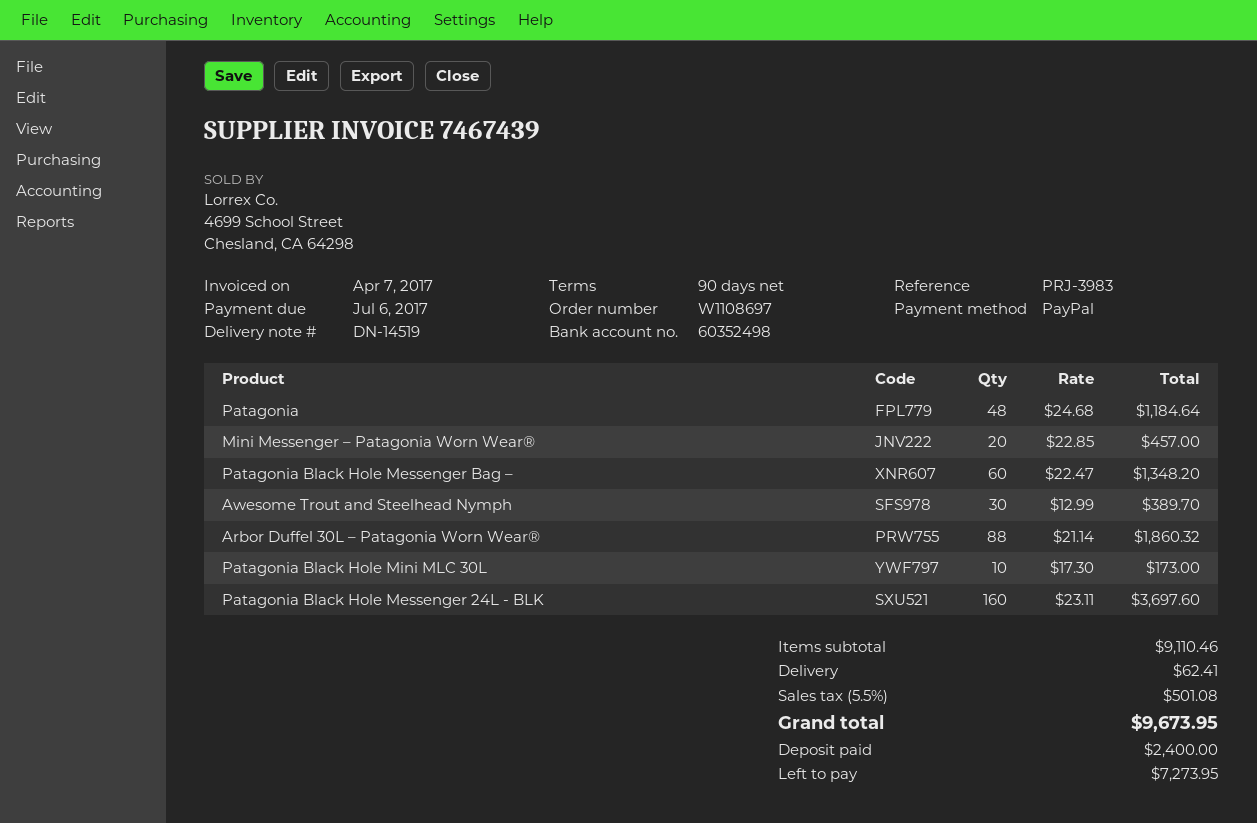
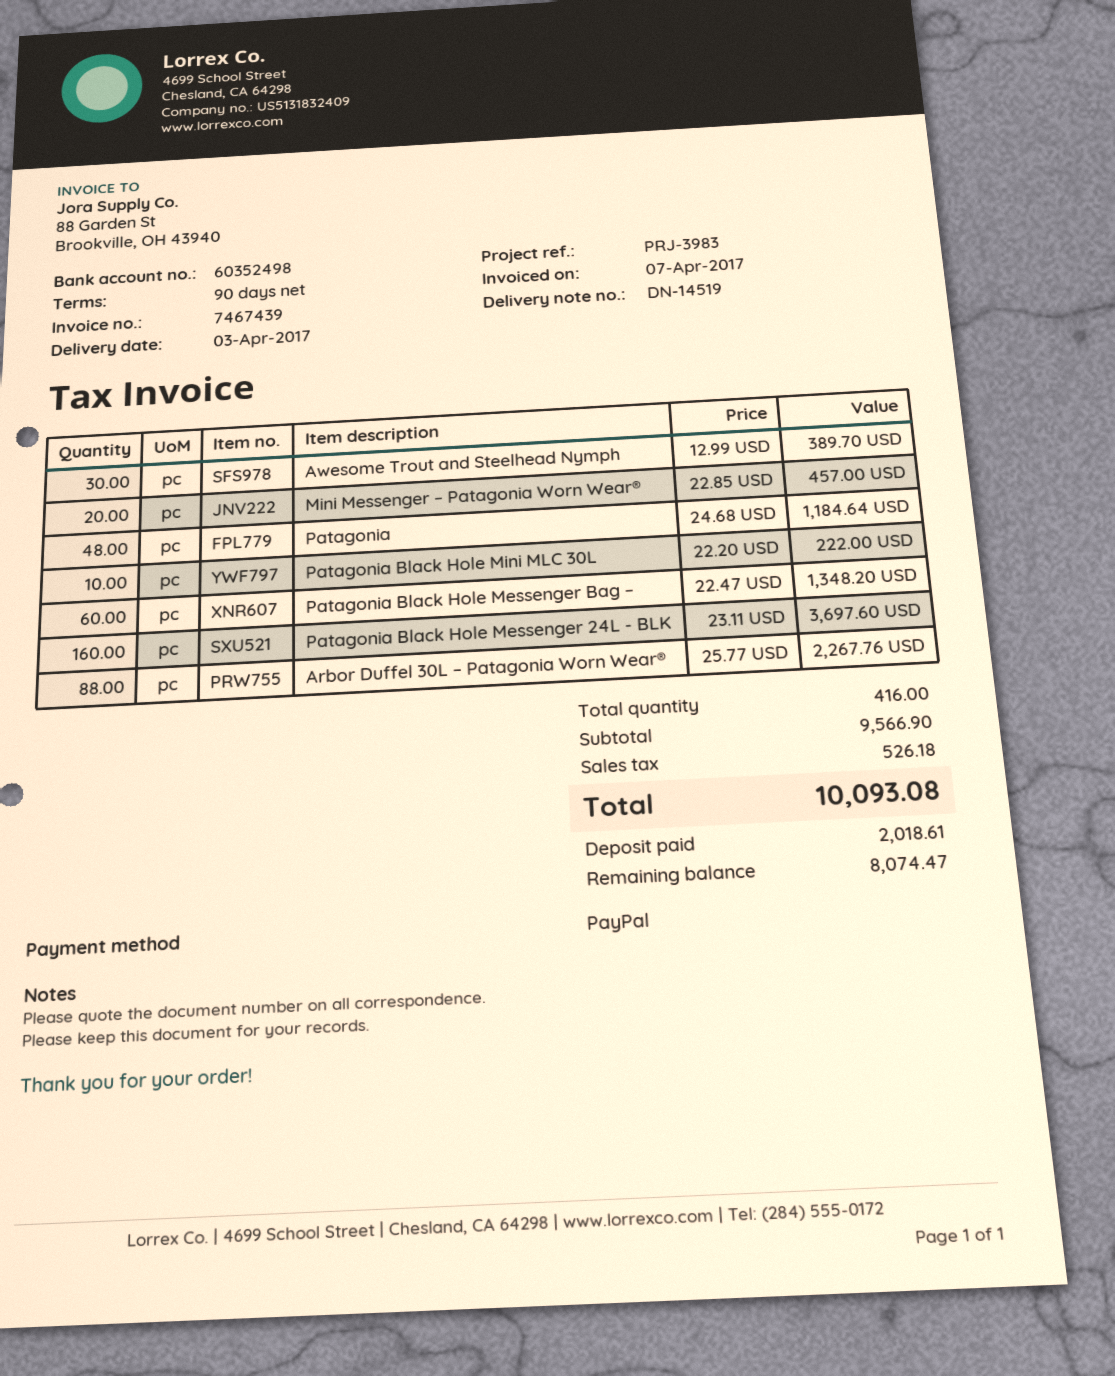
Arbor Duffel 30L – Patagonia Worn Wear®: 88 x 21.14 = 1860.32 -> 88 x 25.77 = 2267.76
Patagonia Black Hole Mini MLC 30L: 10 x 17.30 = 173.00 -> 10 x 22.20 = 222.00
subtotal: 9110.46 -> 9566.90
shipping: 62.41 -> none
tax: 501.08 -> 526.18
total: 9673.95 -> 10093.08
deposit: 2400.00 -> 2018.61
balance: 7273.95 -> 8074.47

